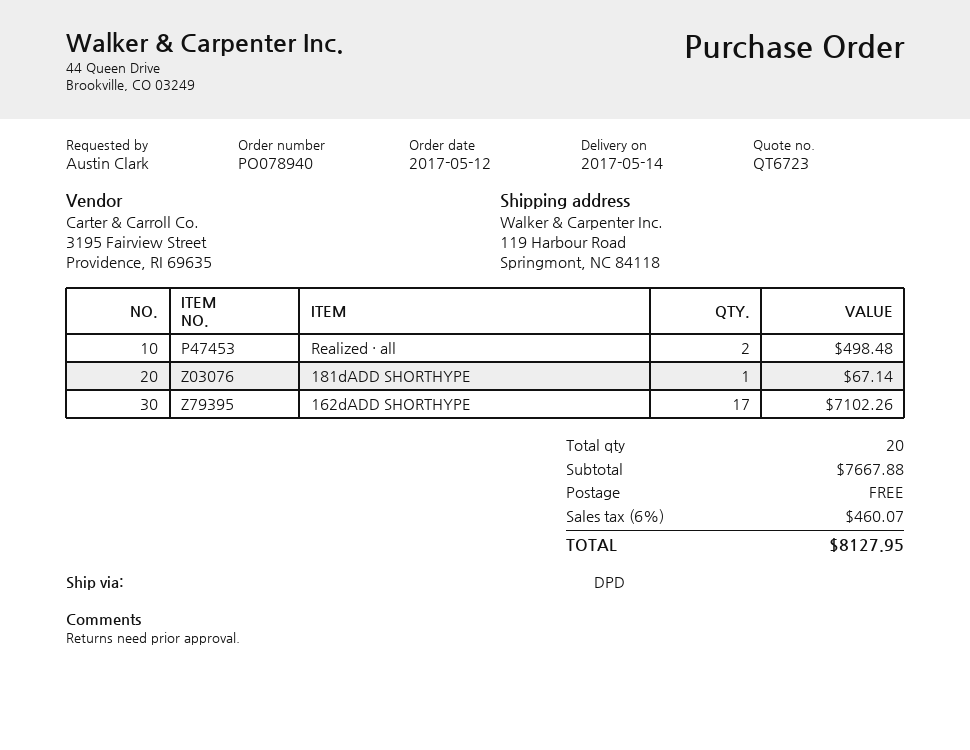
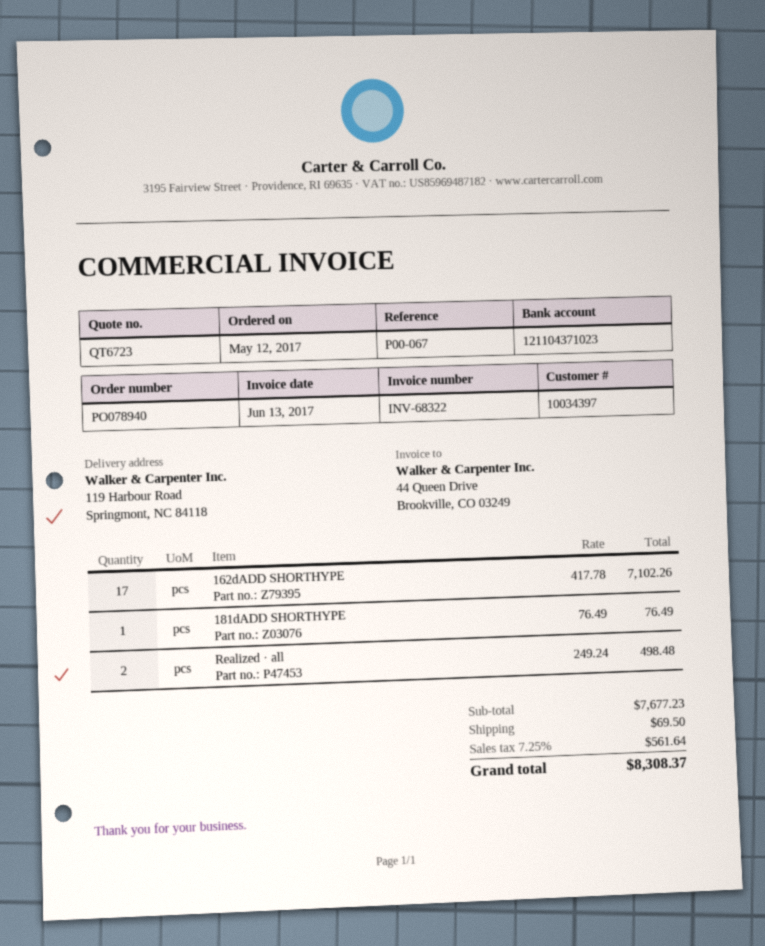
181dADD SHORTHYPE: 1 for 67.14 -> 1 for 76.49
subtotal: 7667.88 -> 7677.23
shipping: 0.00 -> 69.50
tax: 6% = 460.07 -> 7.25% = 561.64
total: 8127.95 -> 8308.37

